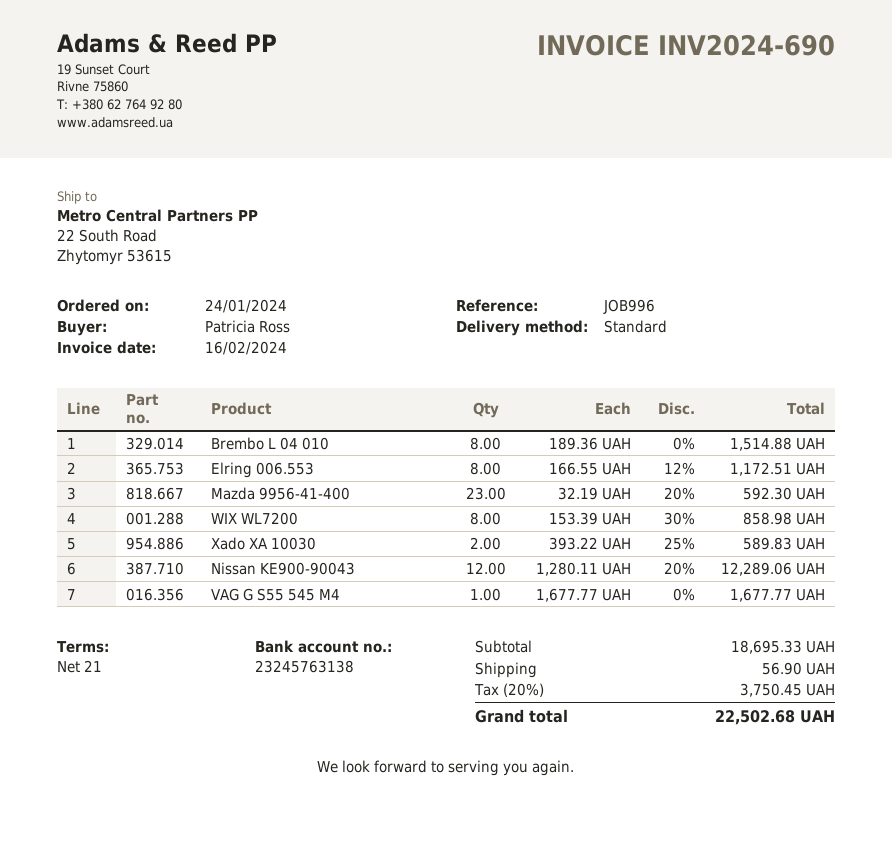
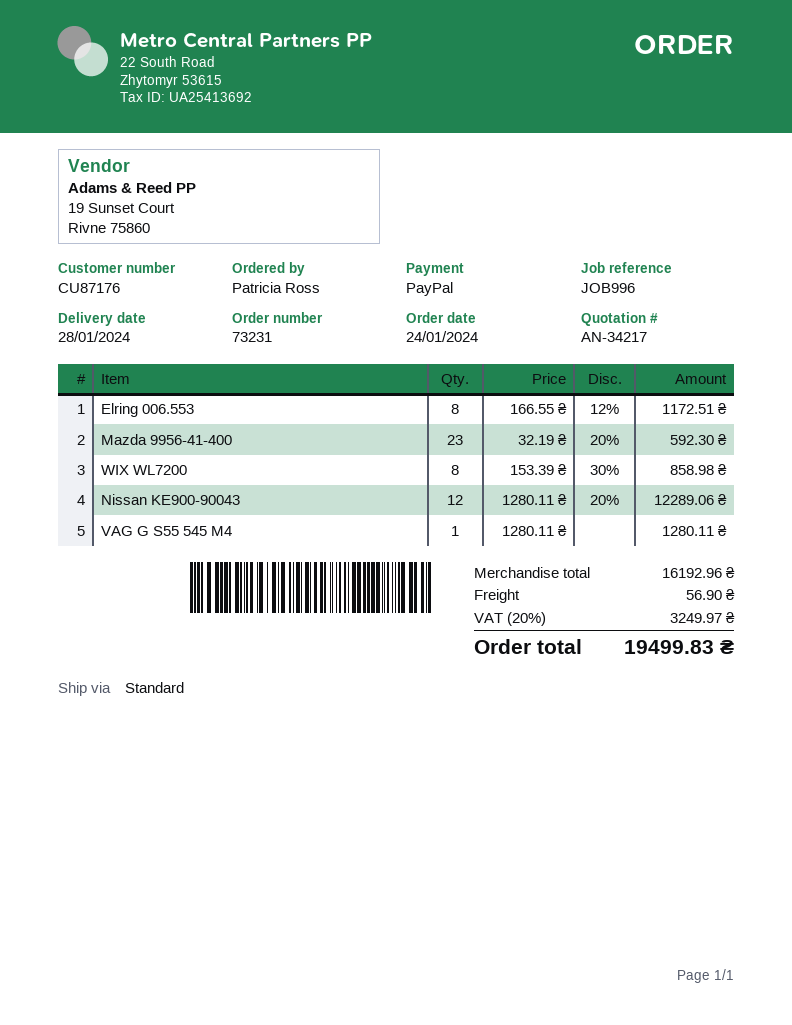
Brembo L 04 010: 8 x 189.36 = 1514.88 -> none
Xado XA 10030: 2 x 393.22 - 25% = 589.83 -> none
VAG G S55 545 M4: 1 x 1677.77 = 1677.77 -> 1 x 1280.11 = 1280.11
subtotal: 18695.33 -> 16192.96
tax: 20% = 3750.45 -> 20% = 3249.97
total: 22502.68 -> 19499.83

